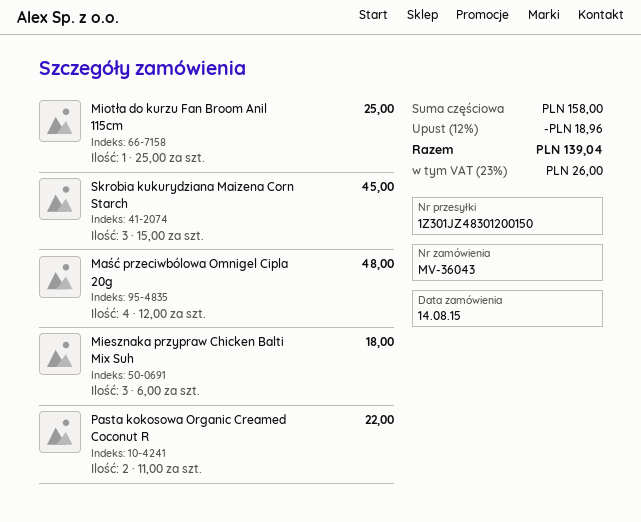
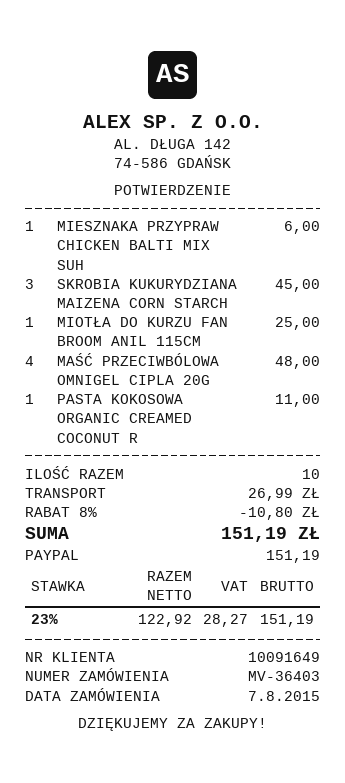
order number: MV-36043 -> MV-36403
order date: 2015-08-14 -> 2015-08-07
Miesznaka przypraw Chicken Balti Mix Suh: 3 for 18.00 -> 1 for 6.00
Pasta kokosowa Organic Creamed Coconut R: 2 for 22.00 -> 1 for 11.00
discount: 12% = 18.96 -> 8% = 10.80
shipping: none -> 26.99
tax: 23% = 26.00 -> 23% = 28.27
total: 139.04 -> 151.19

